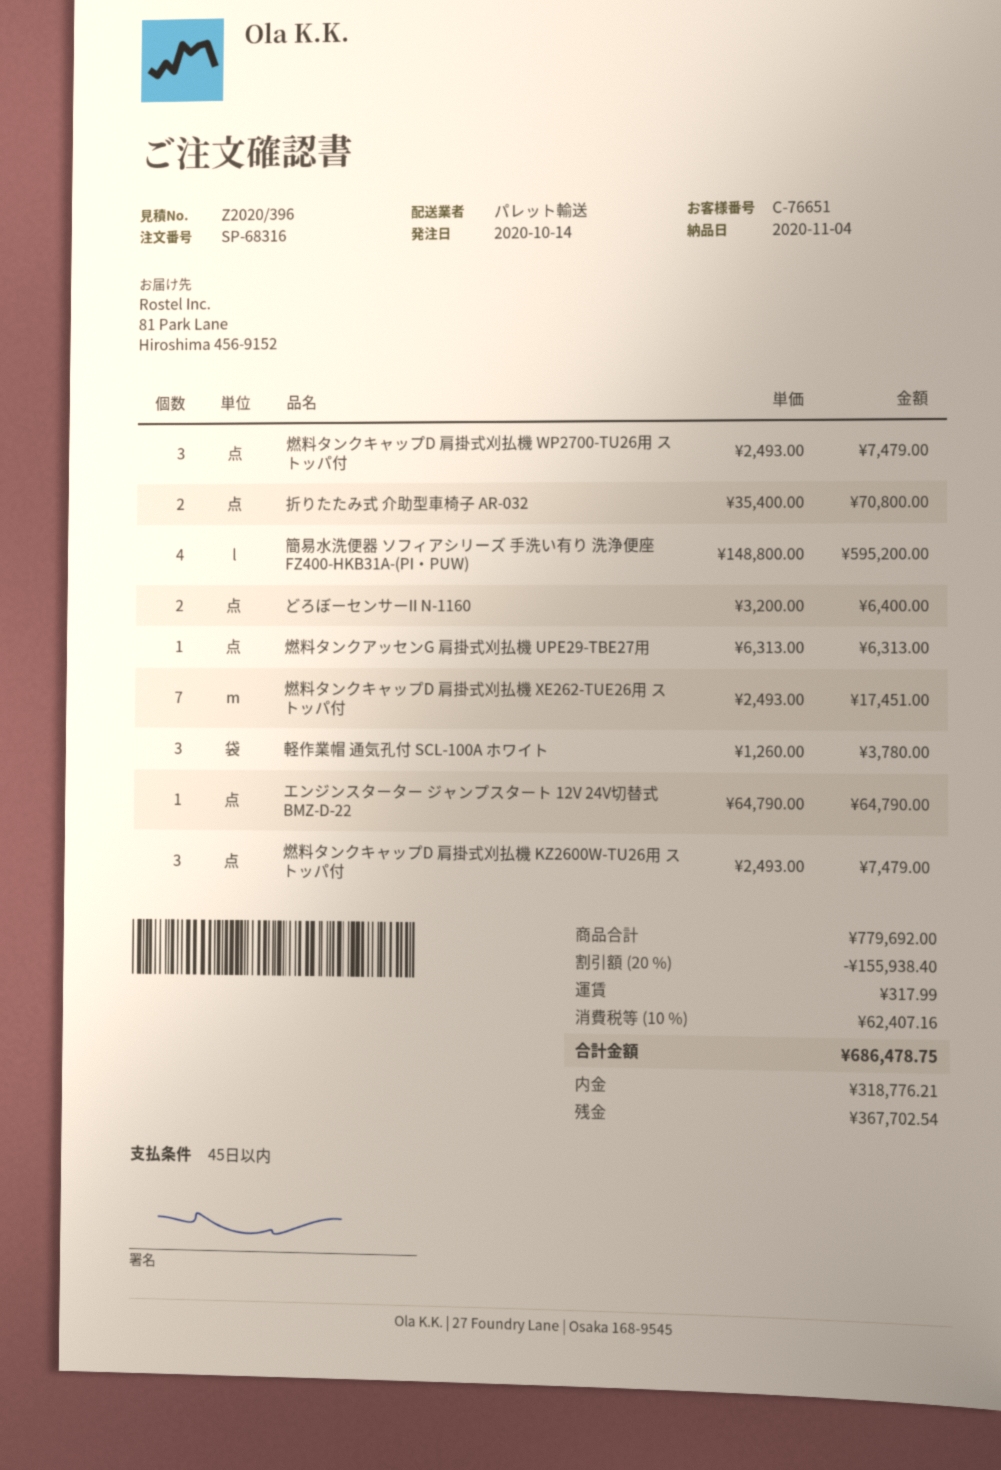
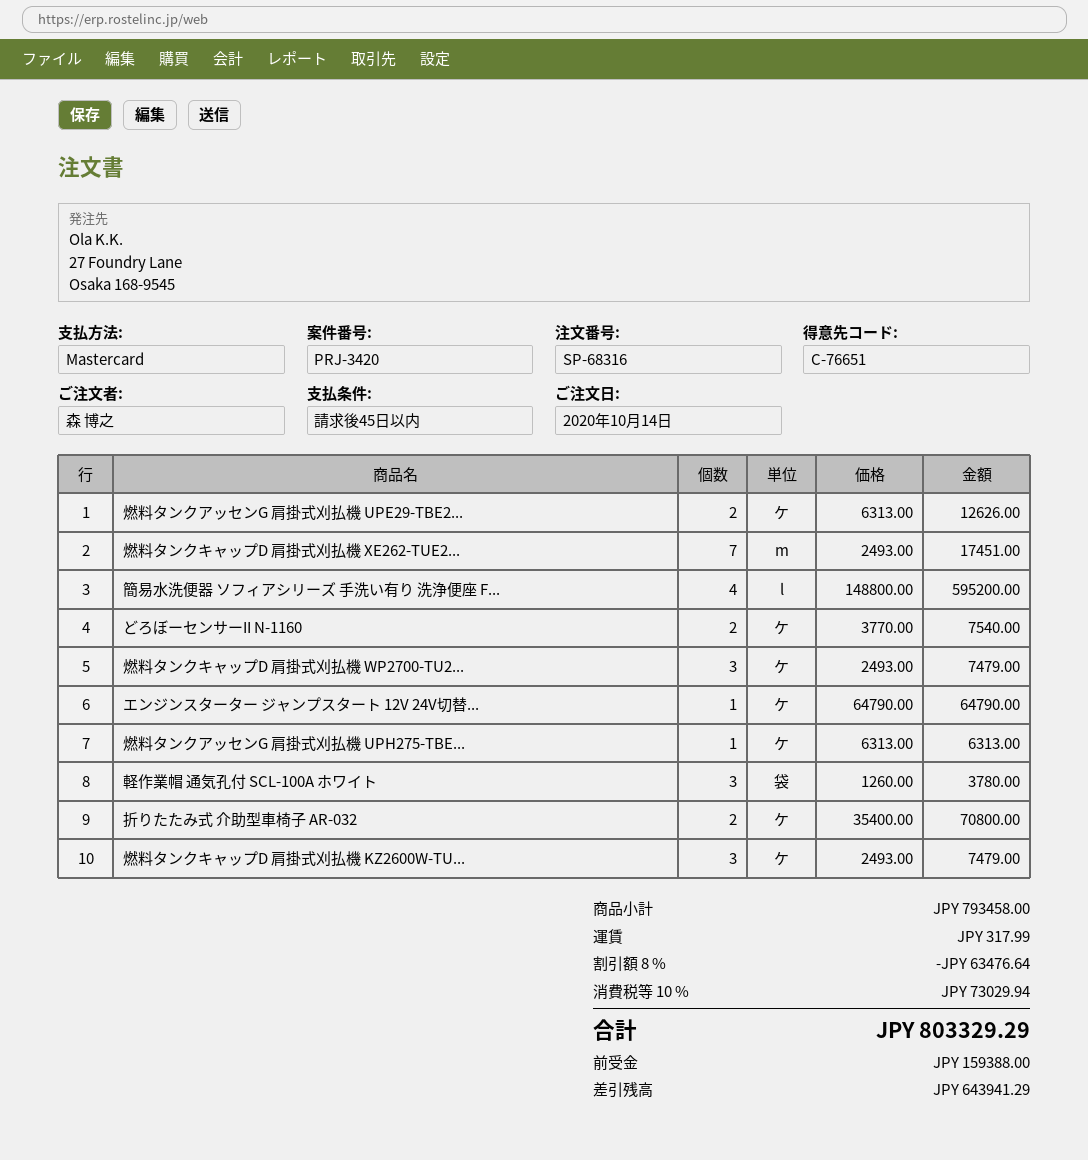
どろぼーセンサーII N-1160: 2 x 3200.00 = 6400.00 -> 2 x 3770.00 = 7540.00
燃料タンクアッセンG 肩掛式刈払機 UPE29-TBE27用: 1 x 6313.00 = 6313.00 -> 2 x 6313.00 = 12626.00
燃料タンクアッセンG 肩掛式刈払機 UPH275-TBE...: none -> 1 x 6313.00 = 6313.00
subtotal: 779692.00 -> 793458.00
discount: 20% = 155938.40 -> 8% = 63476.64
tax: 10% = 62407.16 -> 10% = 73029.94
total: 686478.75 -> 803329.29
deposit: 318776.21 -> 159388.00
balance: 367702.54 -> 643941.29

